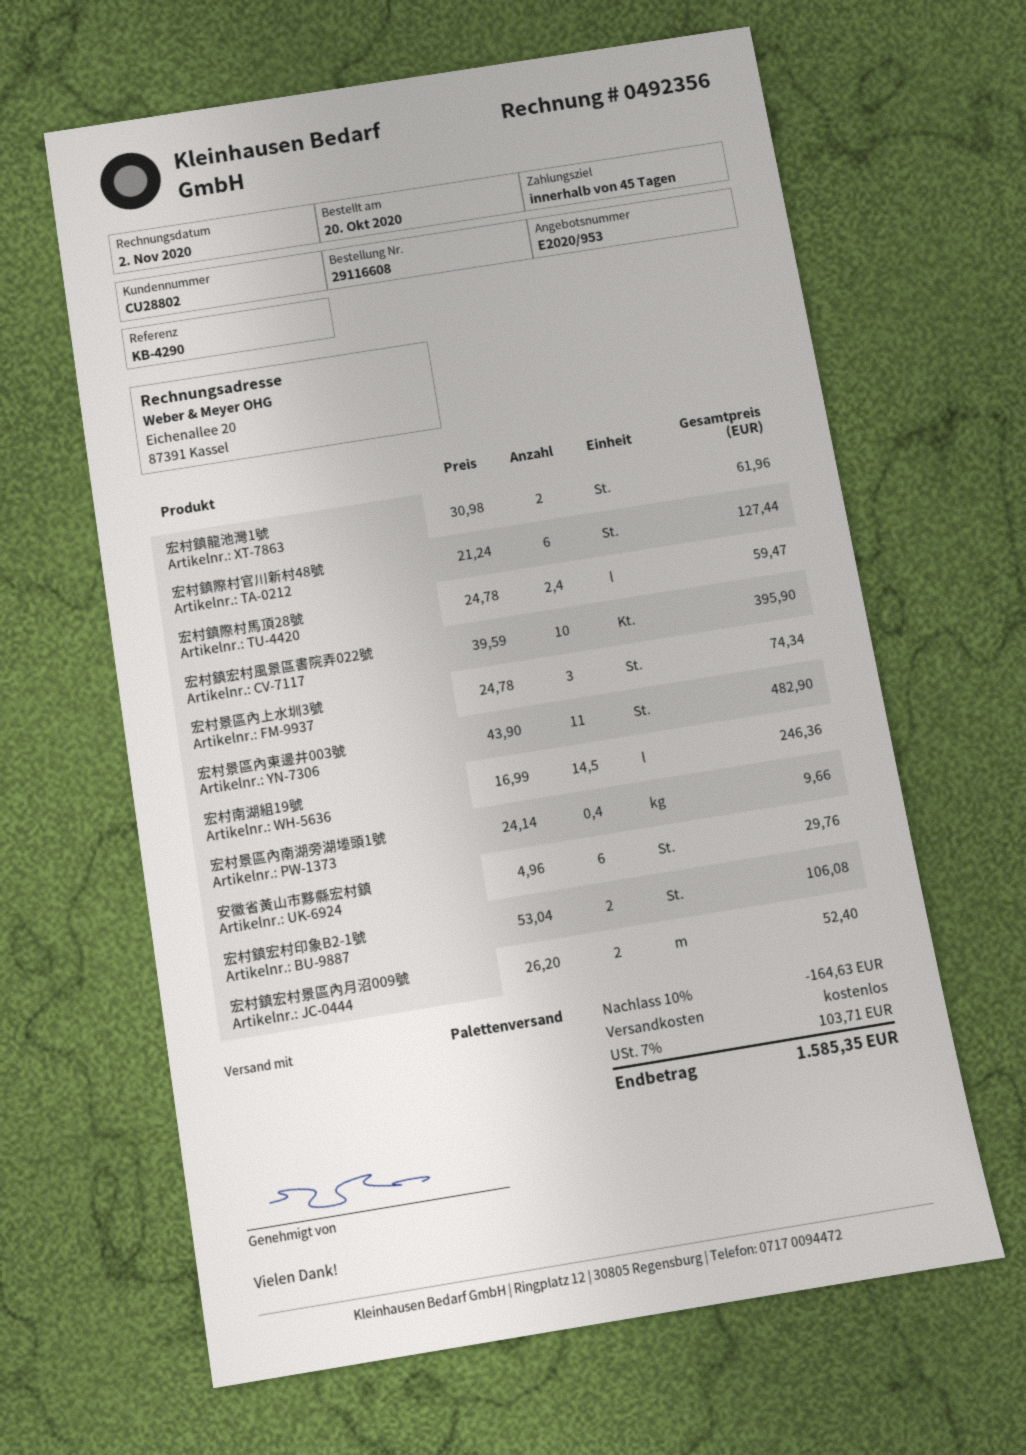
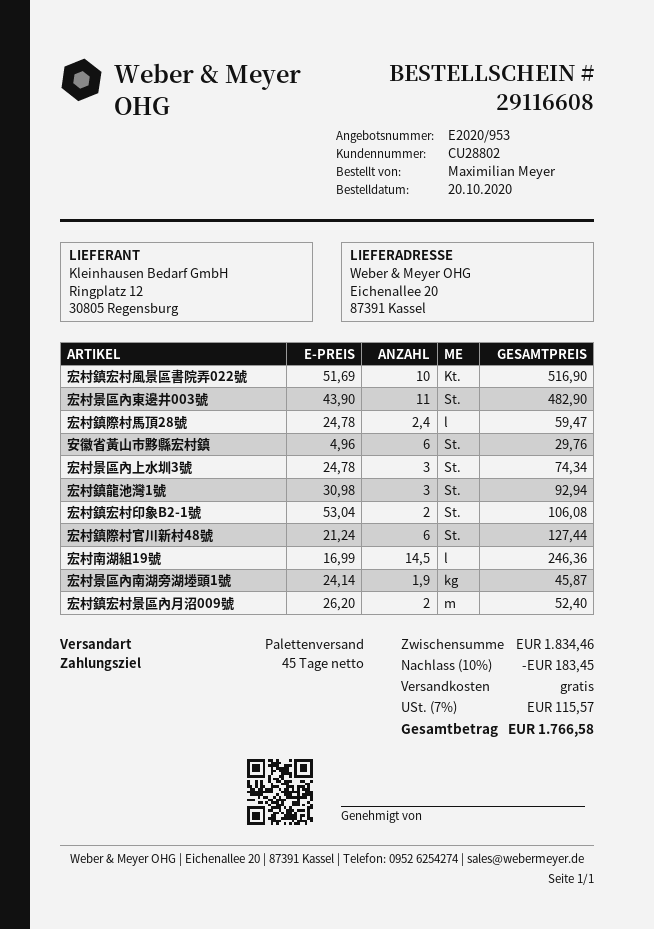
宏村鎮龍池灣1號: 2 x 30.98 = 61.96 -> 3 x 30.98 = 92.94
宏村鎮宏村風景區書院弄022號: 10 x 39.59 = 395.90 -> 10 x 51.69 = 516.90
宏村景區內南湖旁湖堘頭1號: 0.4 x 24.14 = 9.66 -> 1.9 x 24.14 = 45.87
discount: 10% = 164.63 -> 10% = 183.45
tax: 7% = 103.71 -> 7% = 115.57
total: 1585.35 -> 1766.58

